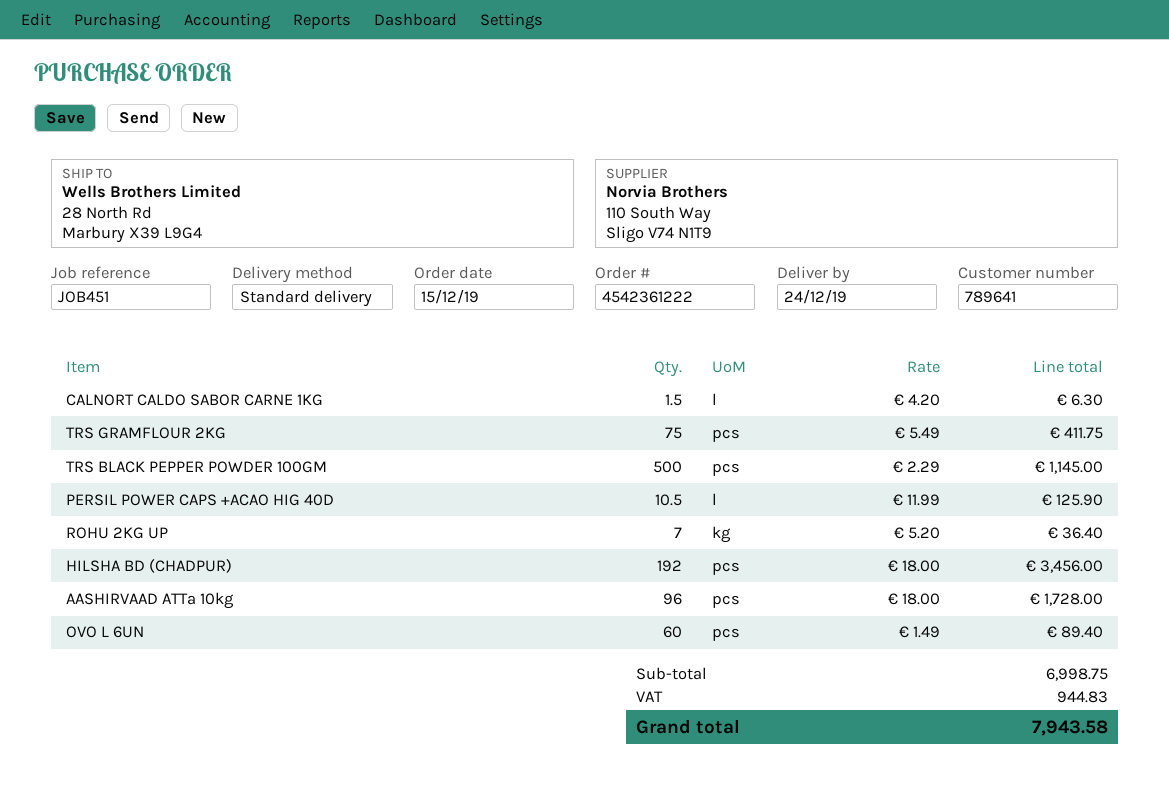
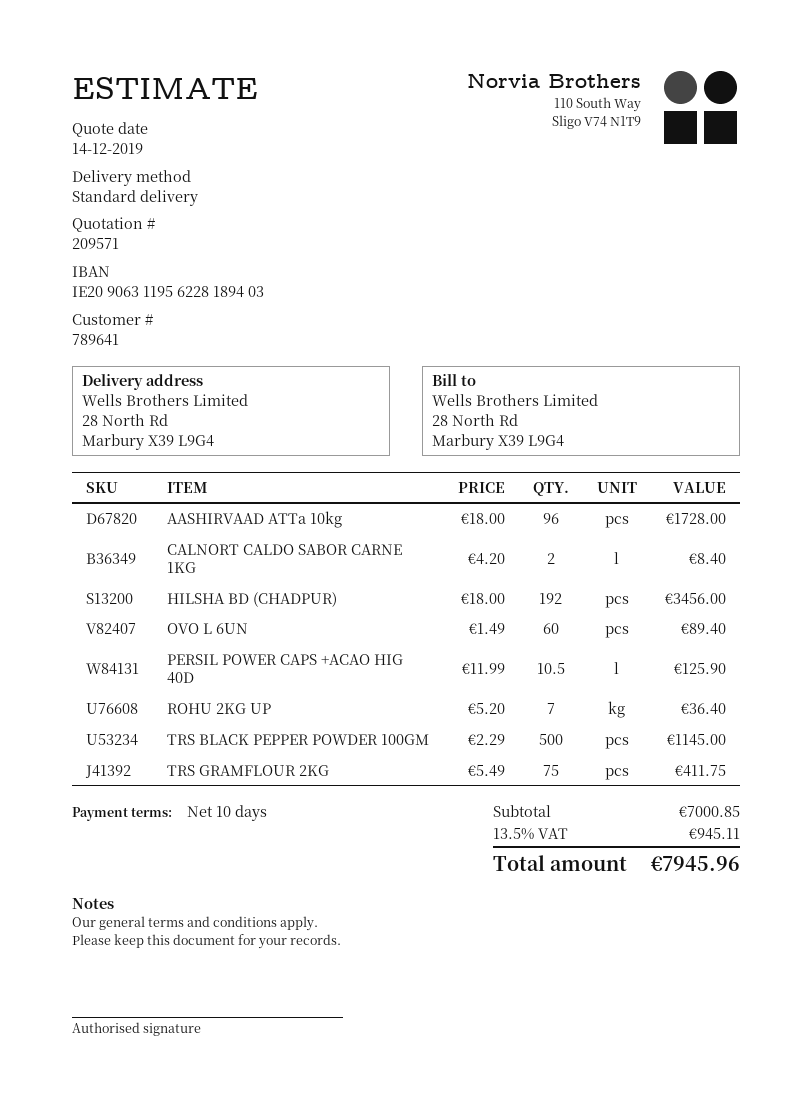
CALNORT CALDO SABOR CARNE 1KG: 1.5 x 4.20 = 6.30 -> 2 x 4.20 = 8.40
subtotal: 6998.75 -> 7000.85
tax: 944.83 -> 945.11
total: 7943.58 -> 7945.96

